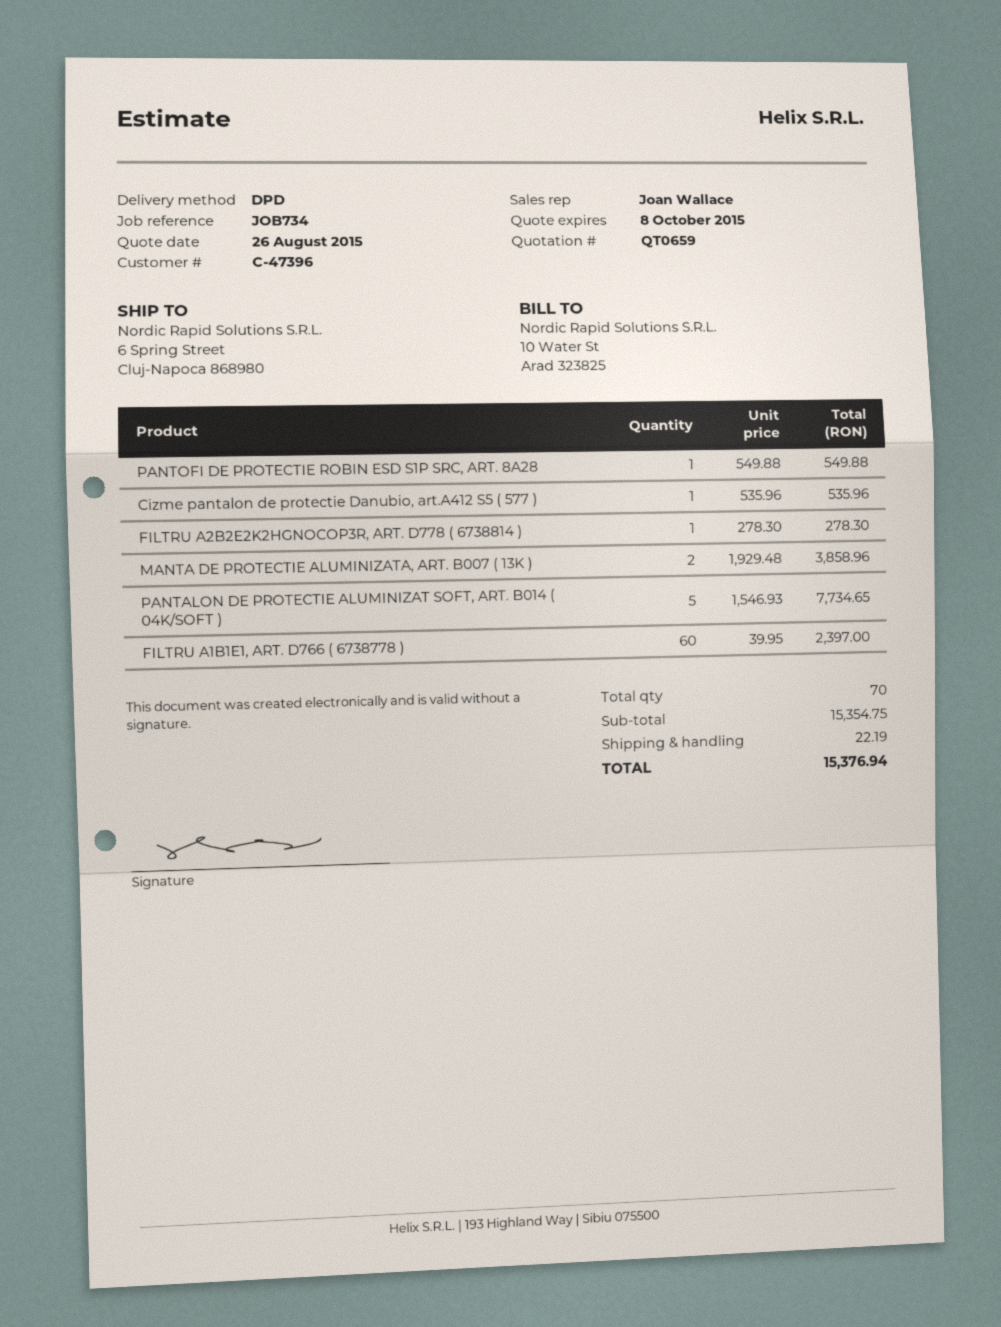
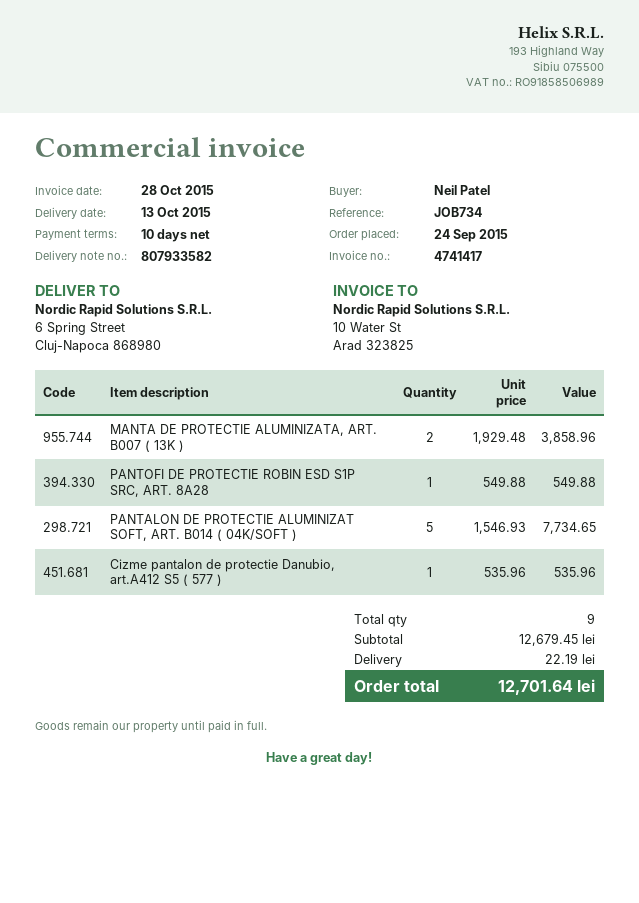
FILTRU A2B2E2K2HGNOCOP3R, ART. D778 ( 6738814 ): 1 x 278.30 = 278.30 -> none
FILTRU A1B1E1, ART. D766 ( 6738778 ): 60 x 39.95 = 2397.00 -> none
total quantity: 70 -> 9
subtotal: 15354.75 -> 12679.45
total: 15376.94 -> 12701.64

